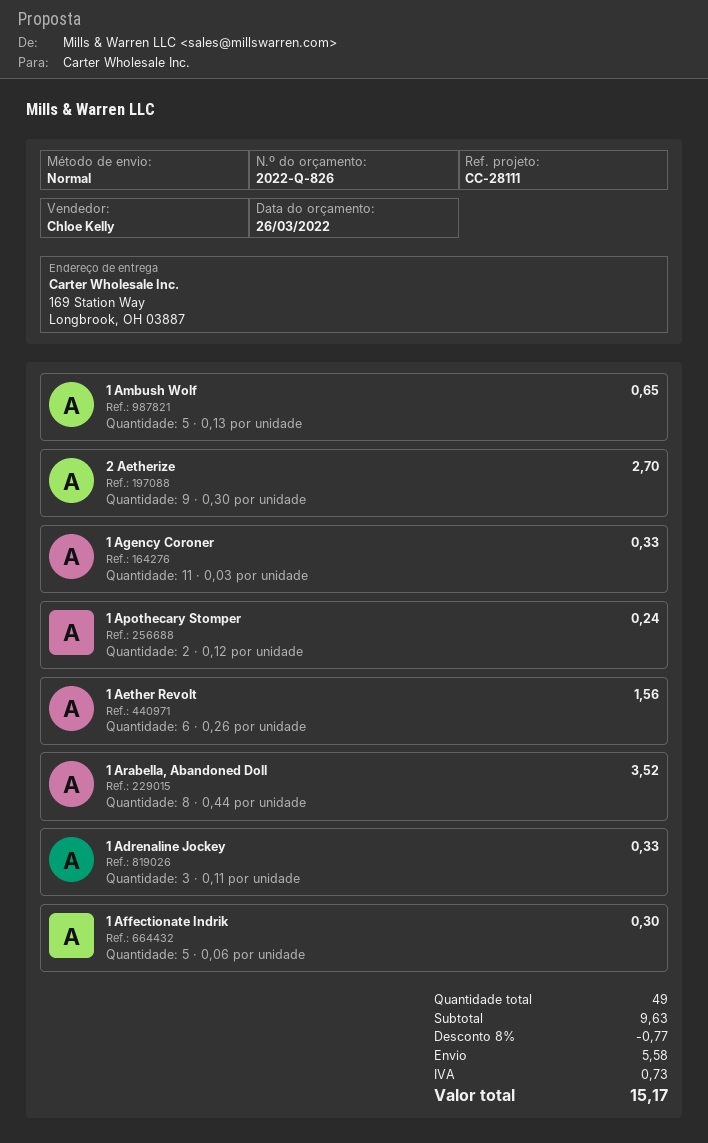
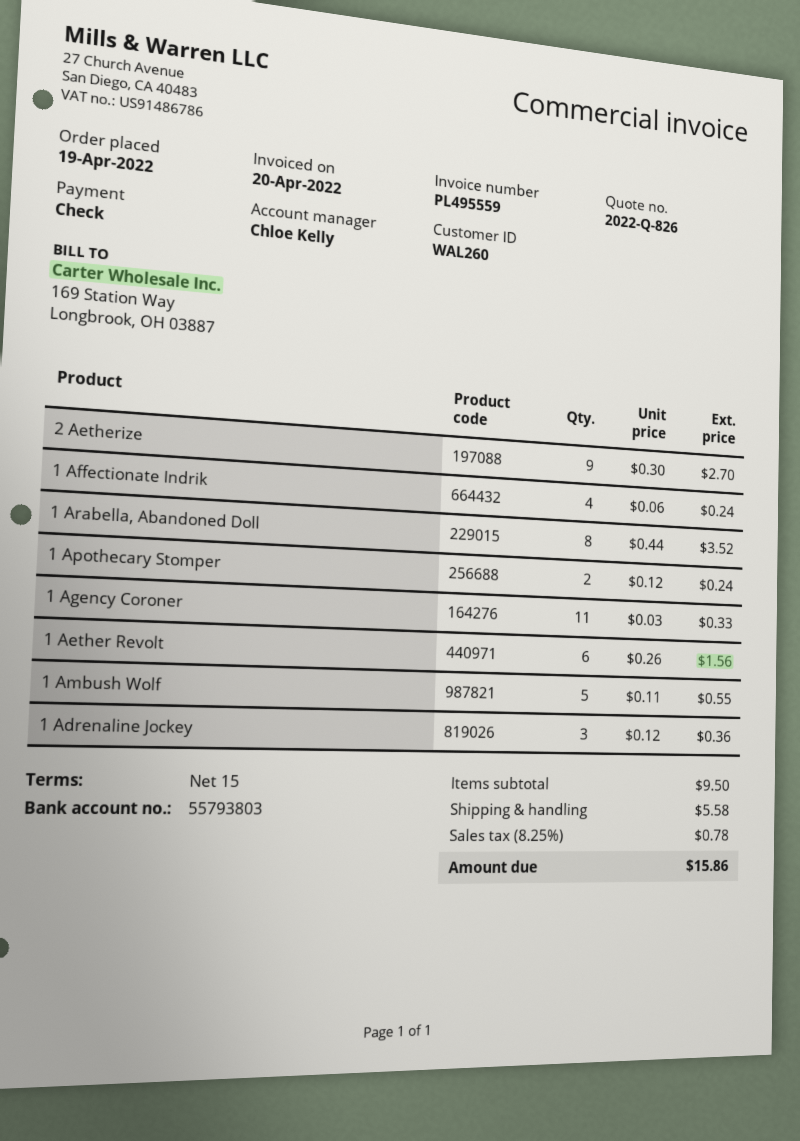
1 Ambush Wolf: 5 x 0.13 = 0.65 -> 5 x 0.11 = 0.55
1 Adrenaline Jockey: 3 x 0.11 = 0.33 -> 3 x 0.12 = 0.36
1 Affectionate Indrik: 5 x 0.06 = 0.30 -> 4 x 0.06 = 0.24
subtotal: 9.63 -> 9.50
discount: 8% = 0.77 -> none
tax: 0.73 -> 0.78
total: 15.17 -> 15.86

